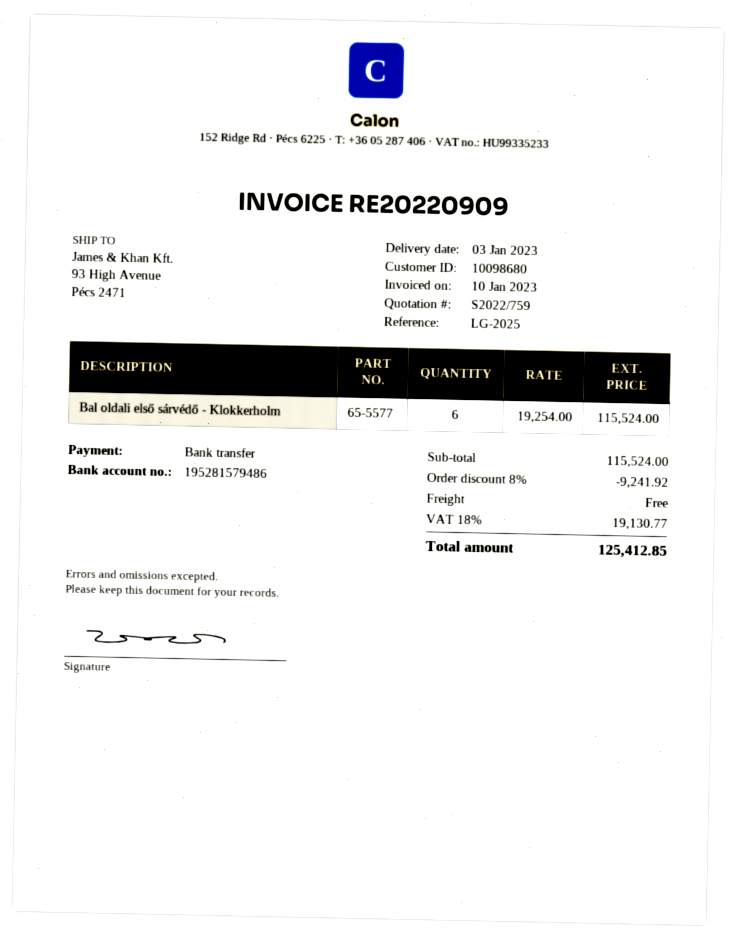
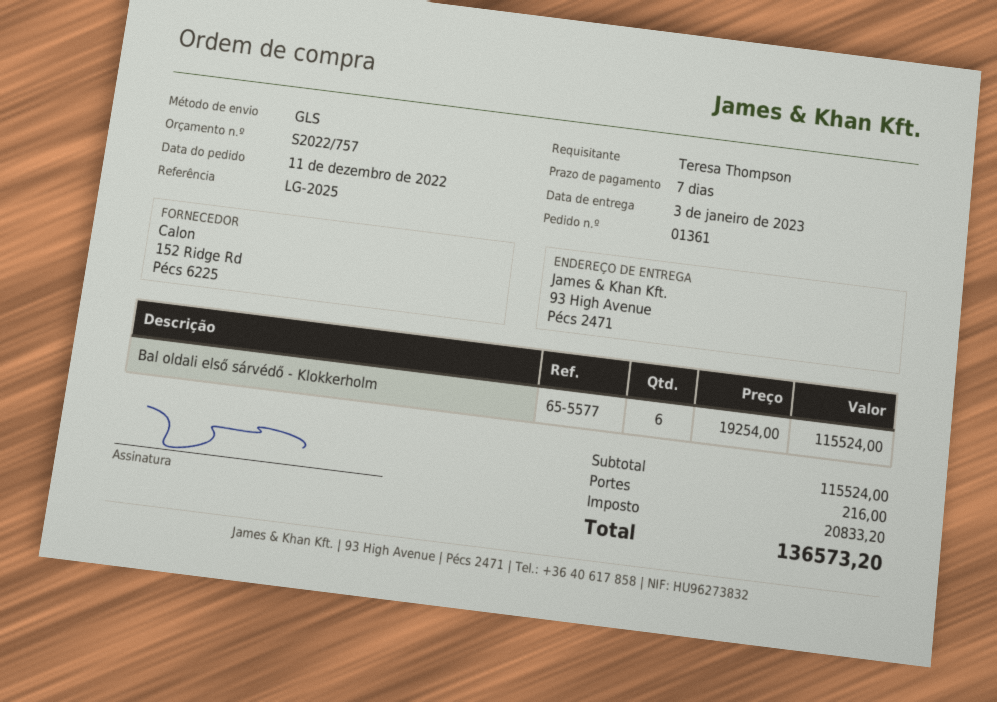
quote number: S2022/759 -> S2022/757
discount: 8% = 9241.92 -> none
shipping: 0.00 -> 216.00
tax: 19130.77 -> 20833.20
total: 125412.85 -> 136573.20

